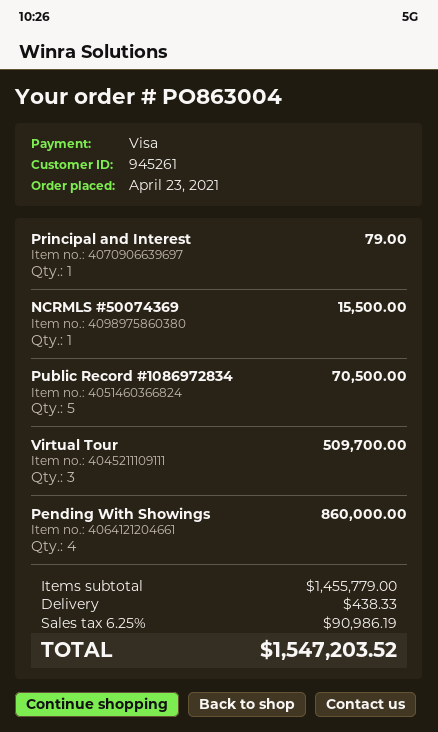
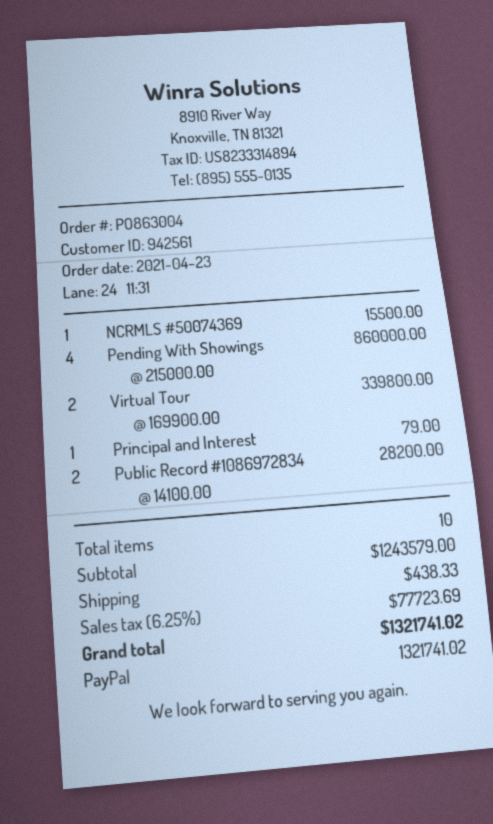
customer number: 945261 -> 942561
payment method: Visa -> PayPal
Public Record #1086972834: 5 for 70500.00 -> 2 for 28200.00
Virtual Tour: 3 for 509700.00 -> 2 for 339800.00
subtotal: 1455779.00 -> 1243579.00
tax: 6.25% = 90986.19 -> 6.25% = 77723.69
total: 1547203.52 -> 1321741.02

